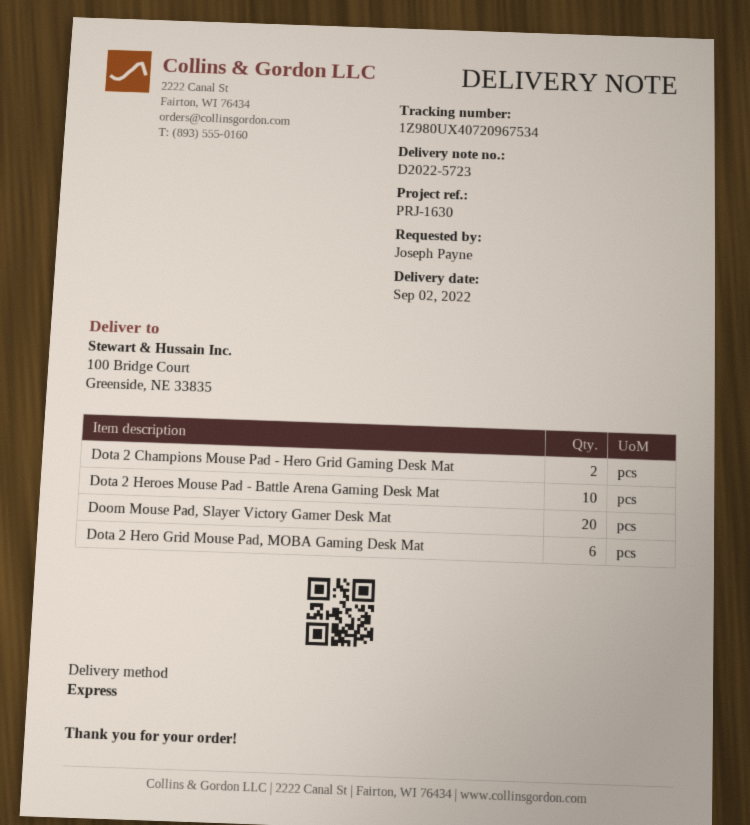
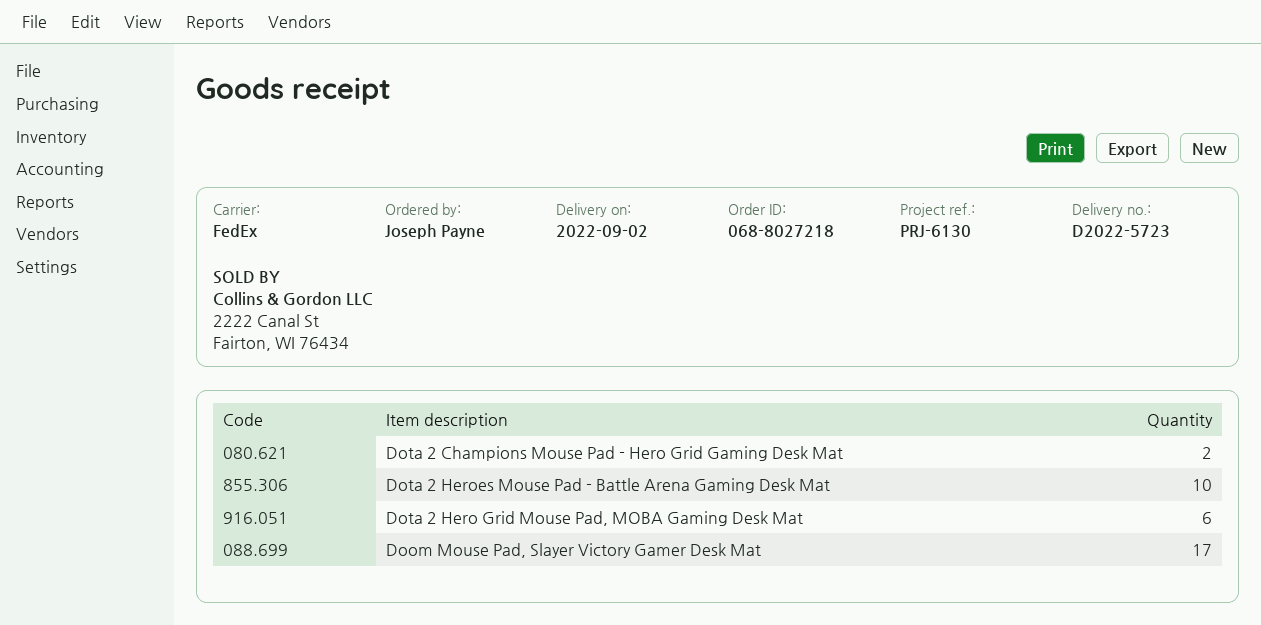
reference: PRJ-1630 -> PRJ-6130
shipping method: express -> FedEx
Doom Mouse Pad, Slayer Victory Gamer Desk Mat: 20 -> 17

